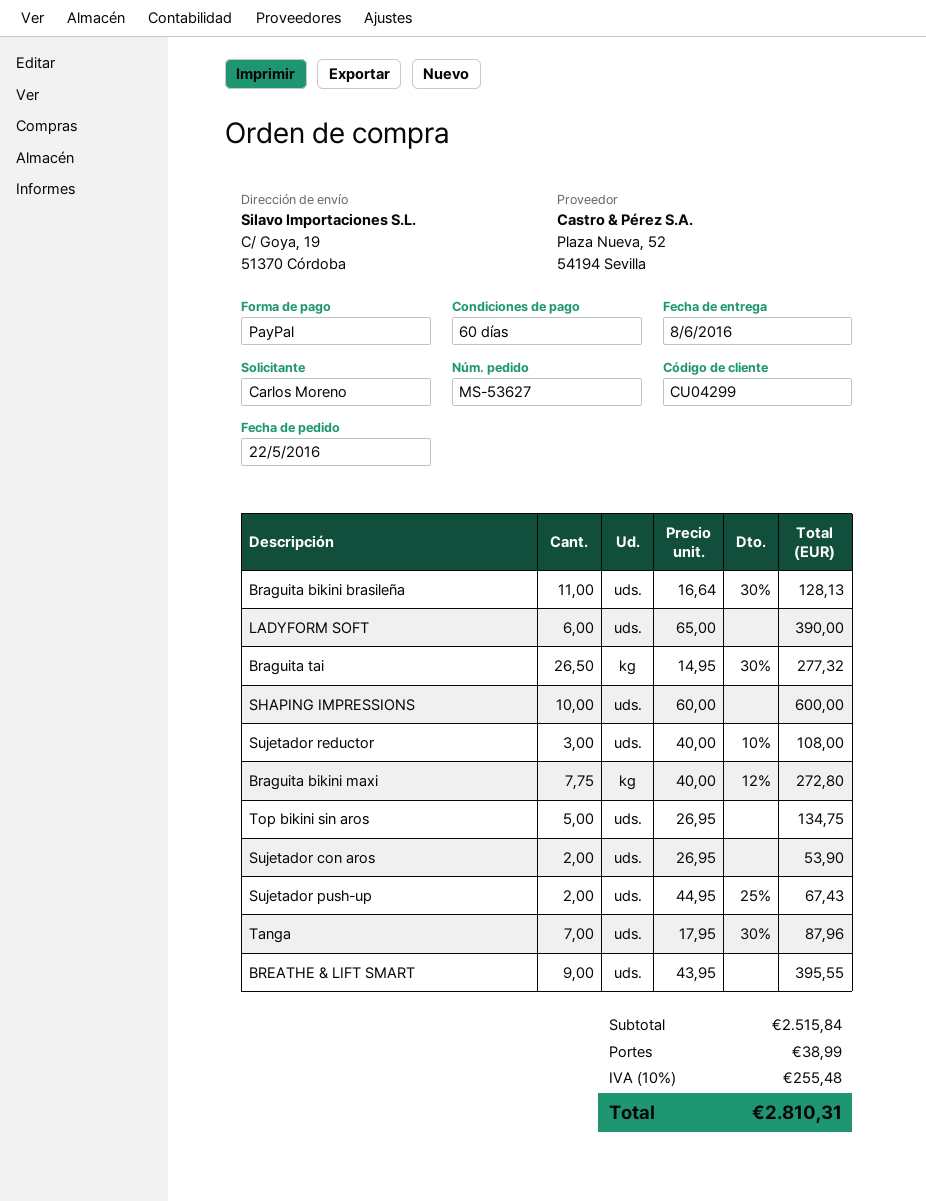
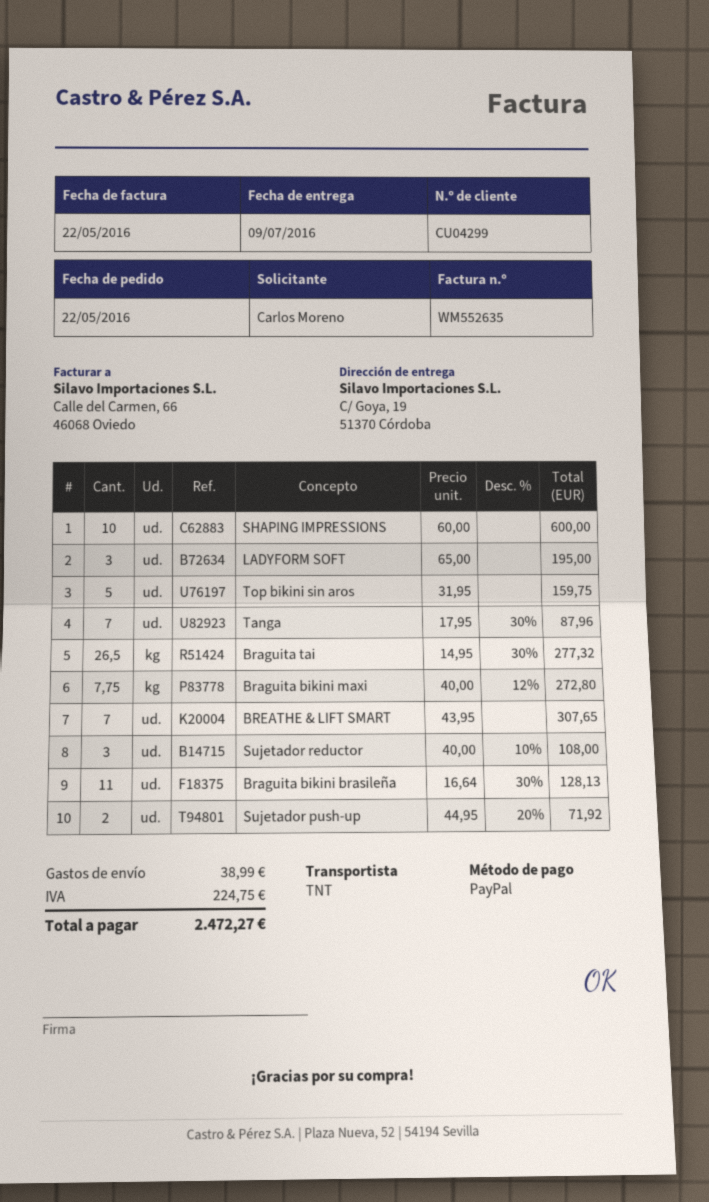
delivery date: 2016-06-08 -> 2016-07-09
LADYFORM SOFT: 6 x 65.00 = 390.00 -> 3 x 65.00 = 195.00
Top bikini sin aros: 5 x 26.95 = 134.75 -> 5 x 31.95 = 159.75
Sujetador con aros: 2 x 26.95 = 53.90 -> none
Sujetador push-up: 2 x 44.95 - 25% = 67.43 -> 2 x 44.95 - 20% = 71.92
BREATHE & LIFT SMART: 9 x 43.95 = 395.55 -> 7 x 43.95 = 307.65
tax: 255.48 -> 224.75
total: 2810.31 -> 2472.27

